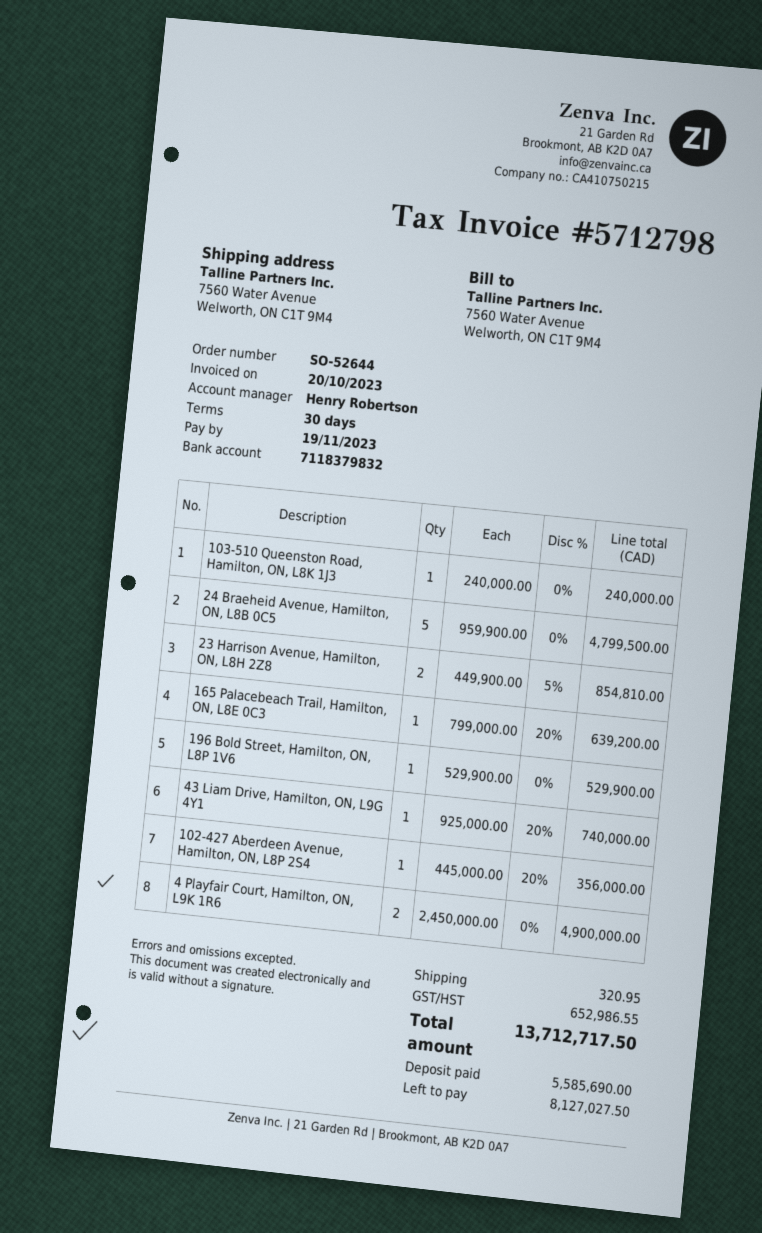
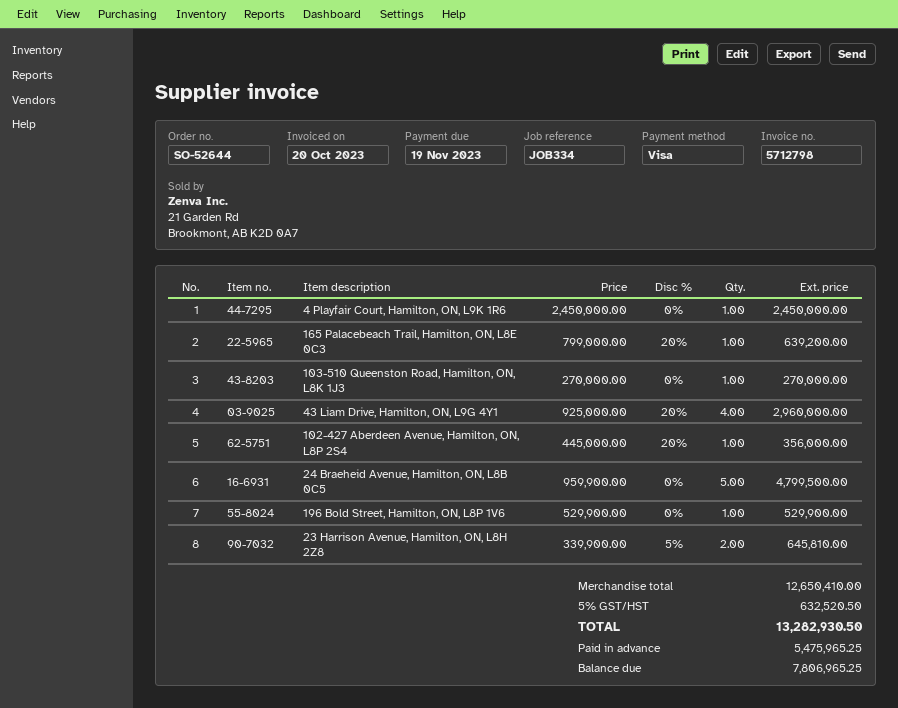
103-510 Queenston Road, Hamilton, ON, L8K 1J3: 1 x 240000.00 = 240000.00 -> 1 x 270000.00 = 270000.00
23 Harrison Avenue, Hamilton, ON, L8H 2Z8: 2 x 449900.00 - 5% = 854810.00 -> 2 x 339900.00 - 5% = 645810.00
43 Liam Drive, Hamilton, ON, L9G 4Y1: 1 x 925000.00 - 20% = 740000.00 -> 4 x 925000.00 - 20% = 2960000.00
4 Playfair Court, Hamilton, ON, L9K 1R6: 2 x 2450000.00 = 4900000.00 -> 1 x 2450000.00 = 2450000.00
shipping: 320.95 -> none
tax: 652986.55 -> 632520.50
total: 13712717.50 -> 13282930.50
deposit: 5585690.00 -> 5475965.25
balance: 8127027.50 -> 7806965.25

